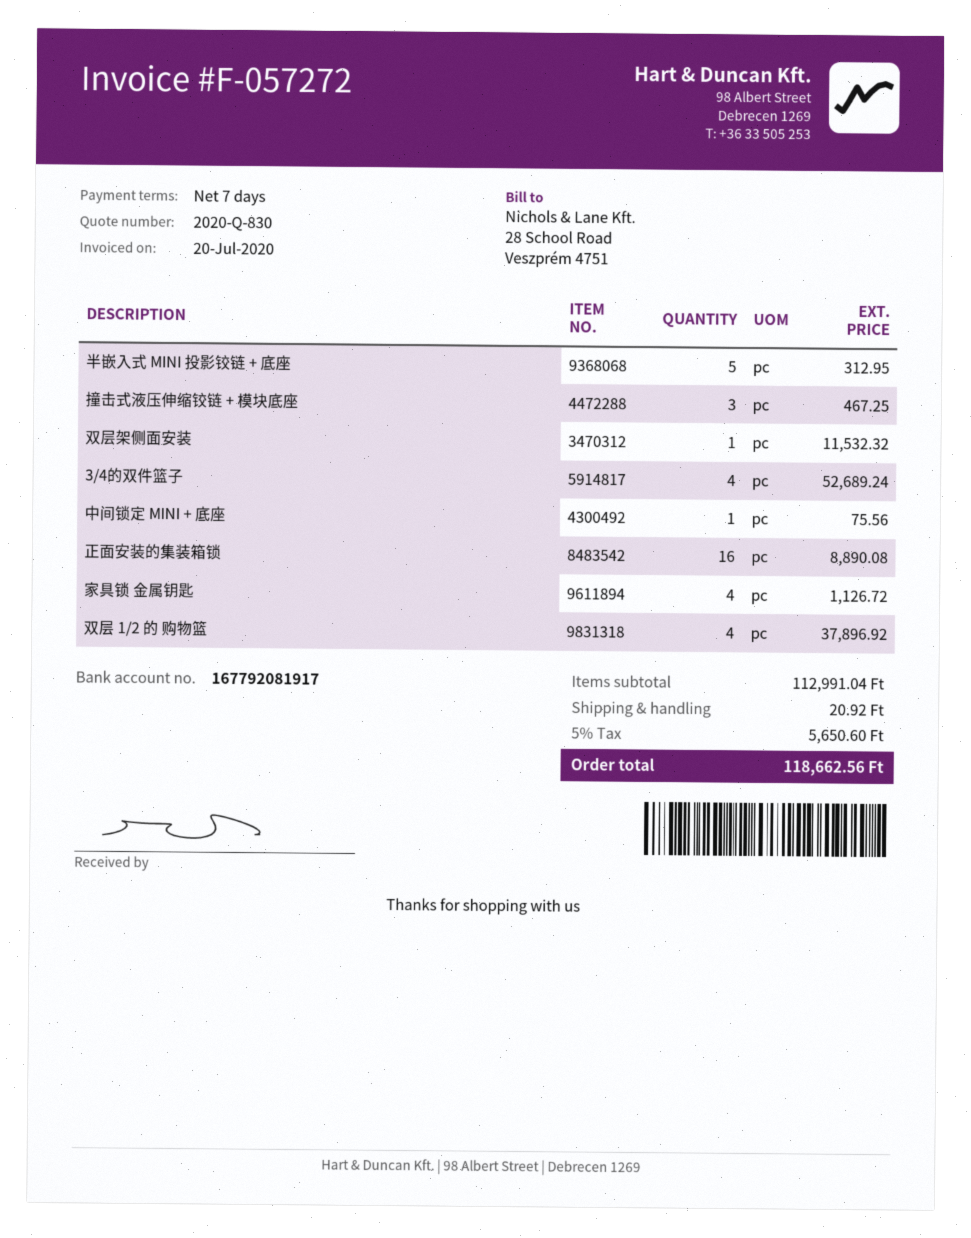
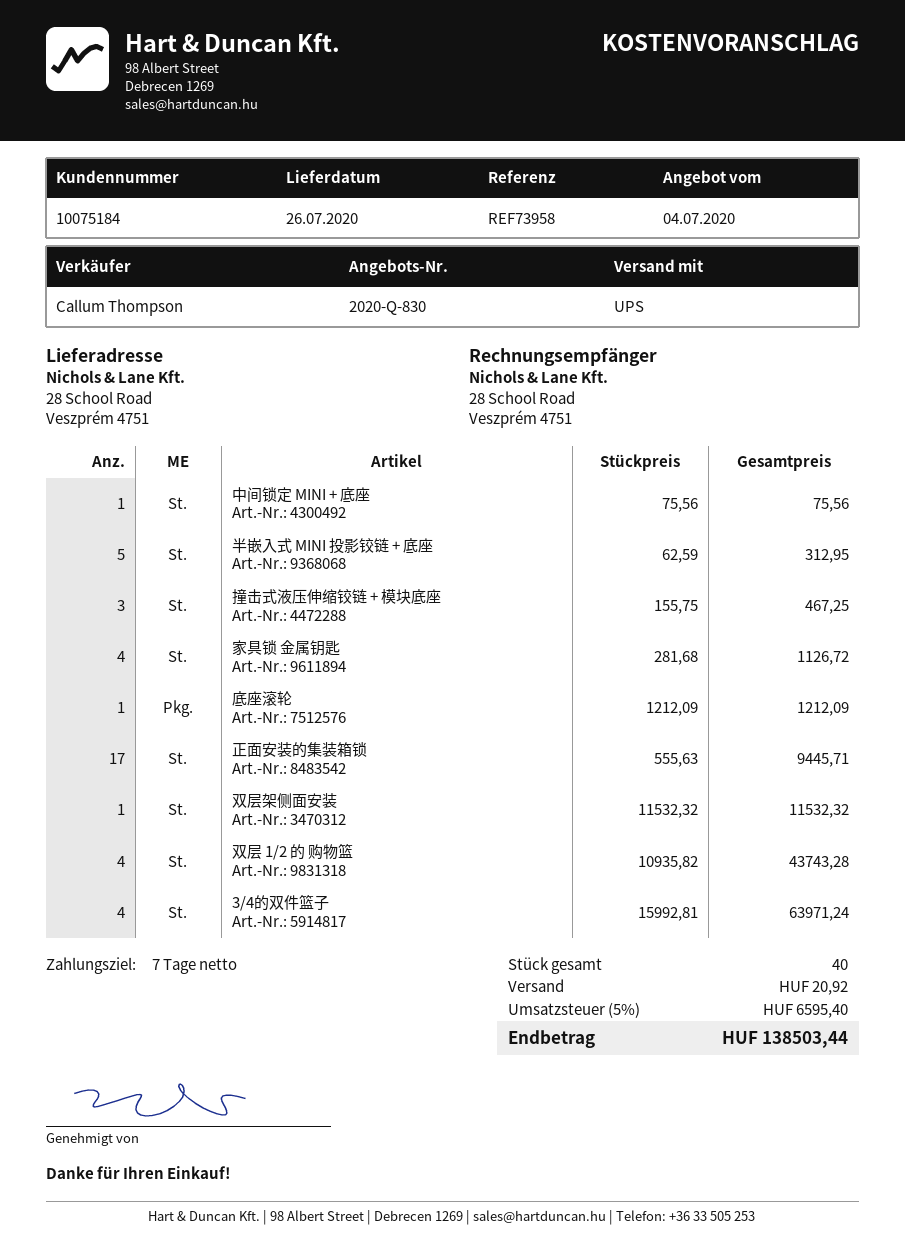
3/4的双件篮子: 4 for 52689.24 -> 4 for 63971.24
正面安装的集装箱锁: 16 for 8890.08 -> 17 for 9445.71
双层 1/2 的 购物篮: 4 for 37896.92 -> 4 for 43743.28
底座滚轮: none -> 1 for 1212.09
tax: 5% = 5650.60 -> 5% = 6595.40
total: 118662.56 -> 138503.44

